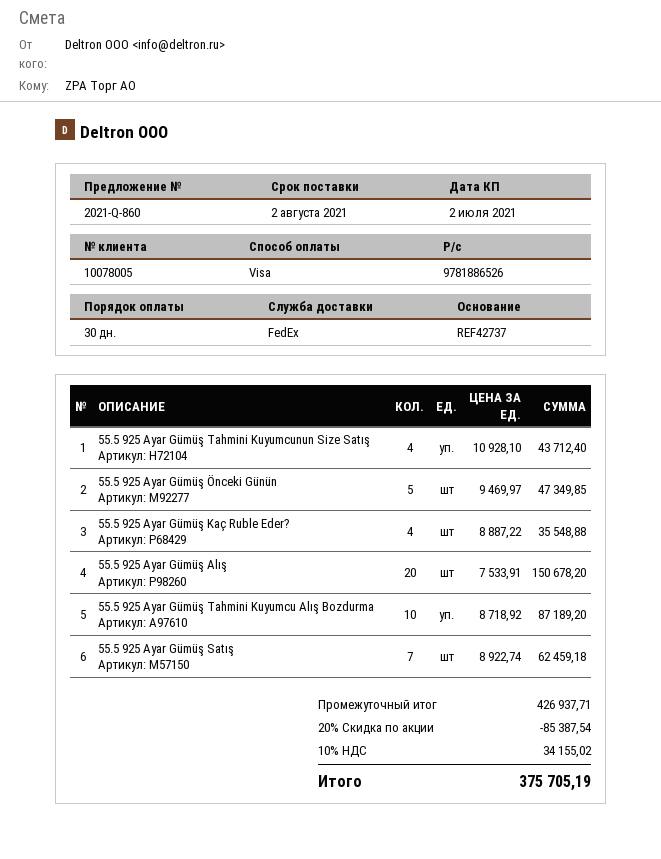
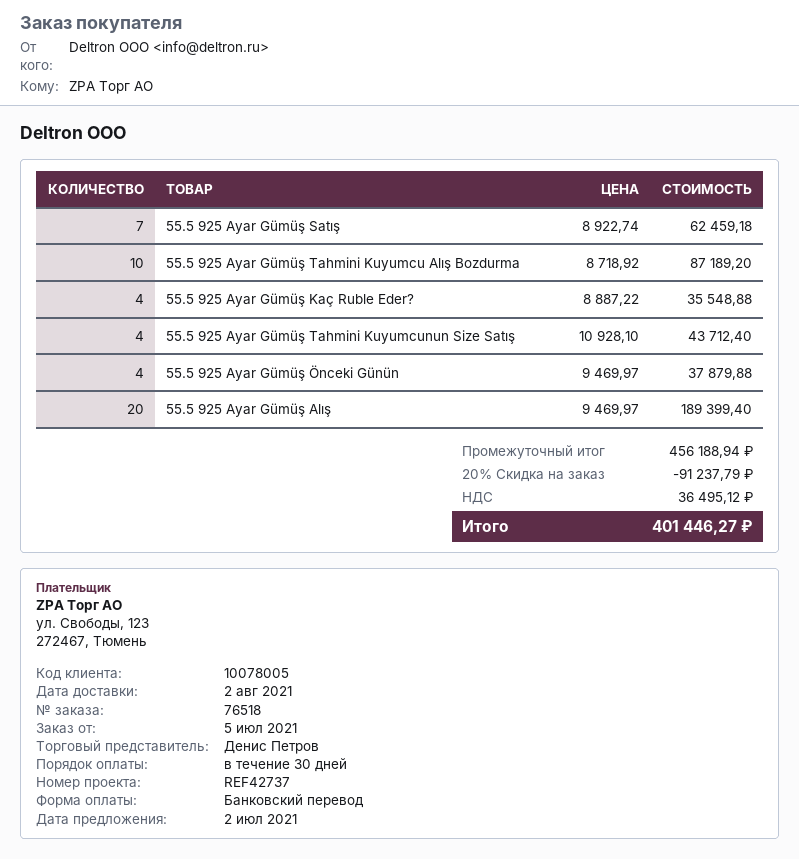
payment method: Visa -> bank transfer
55.5 925 Ayar Gümüş Önceki Günün: 5 x 9469.97 = 47349.85 -> 4 x 9469.97 = 37879.88
55.5 925 Ayar Gümüş Alış: 20 x 7533.91 = 150678.20 -> 20 x 9469.97 = 189399.40
subtotal: 426937.71 -> 456188.94
discount: 20% = 85387.54 -> 20% = 91237.79
tax: 34155.02 -> 36495.12
total: 375705.19 -> 401446.27

